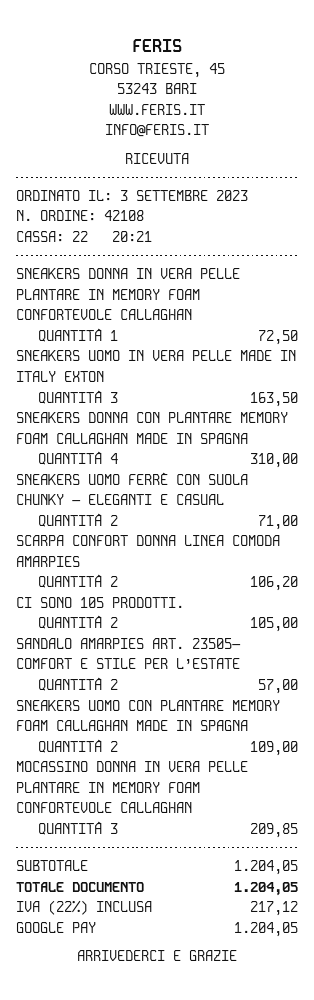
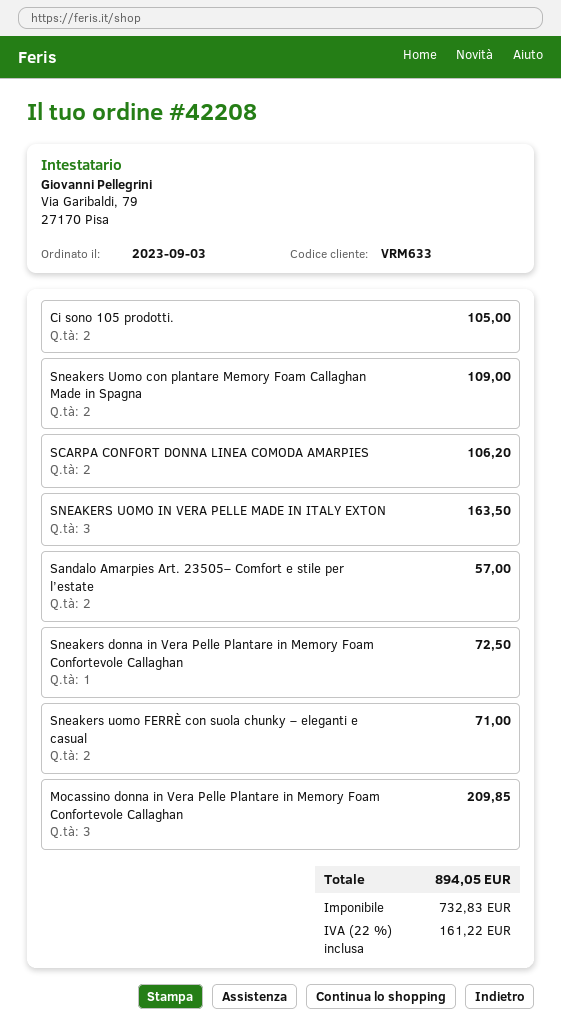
order number: 42108 -> 42208
SNEAKERS DONNA CON PLANTARE MEMORY FOAM CALLAGHAN MADE IN SPAGNA: 4 for 310.00 -> none
tax: 22% = 217.12 -> 22% = 161.22
total: 1204.05 -> 894.05

